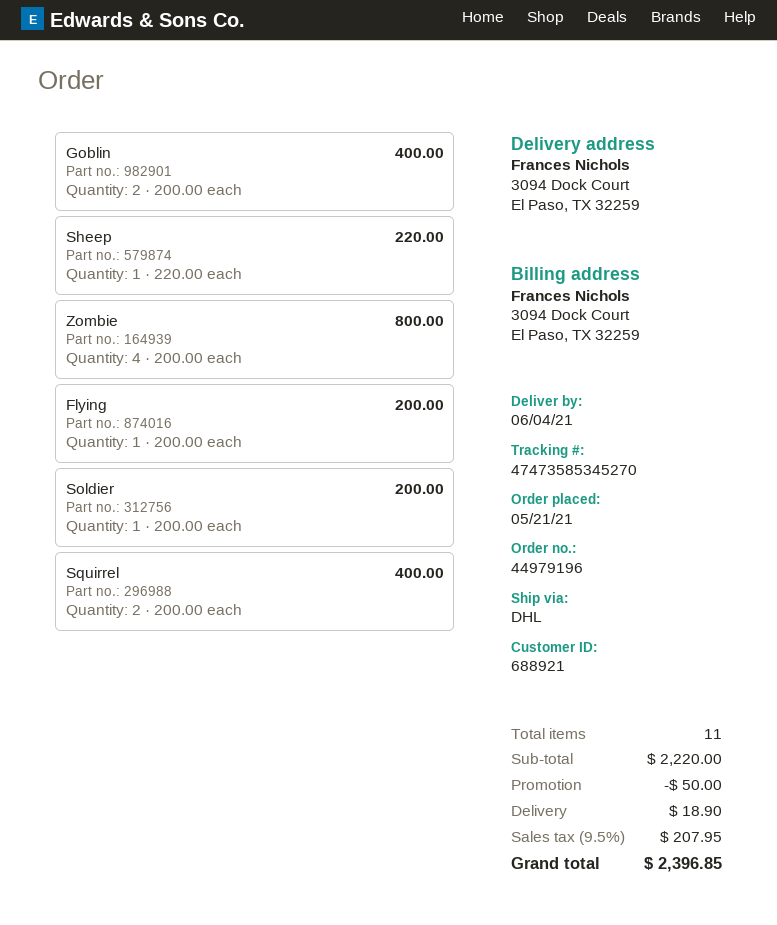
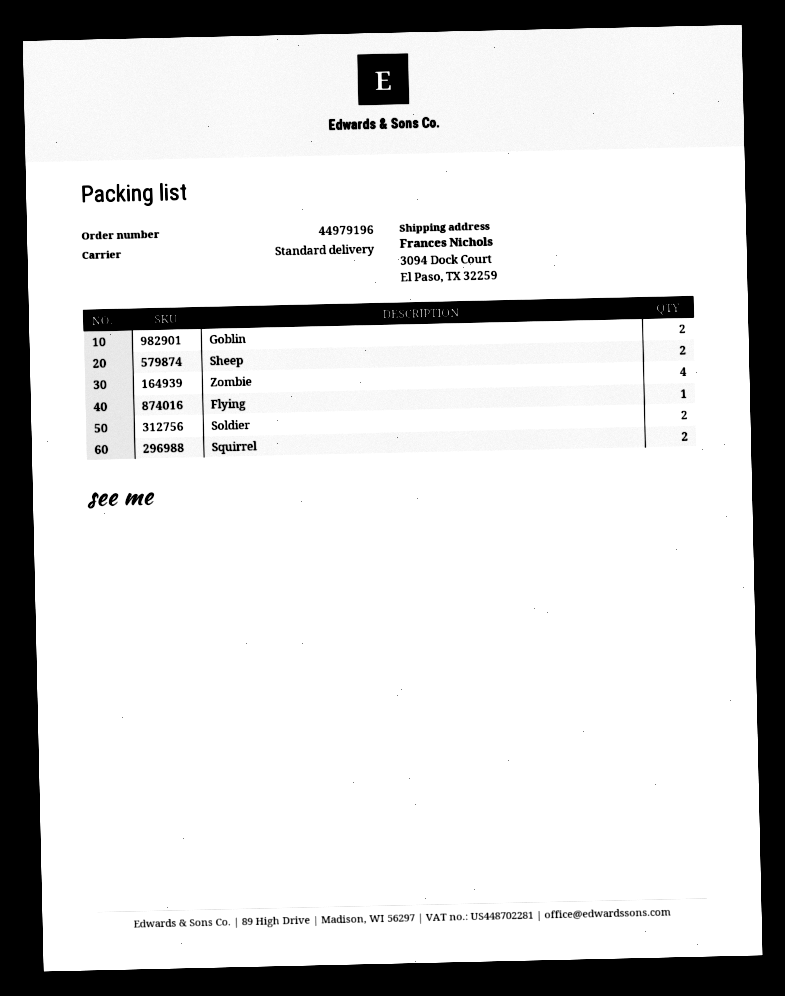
shipping method: DHL -> standard
Sheep: 1 -> 2
Soldier: 1 -> 2

